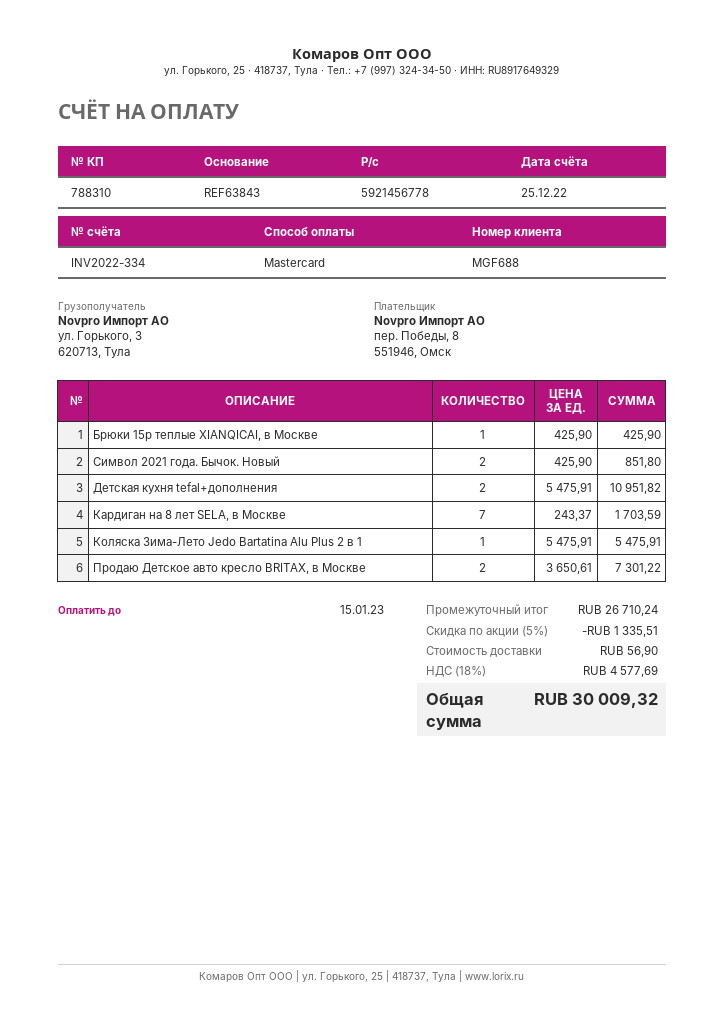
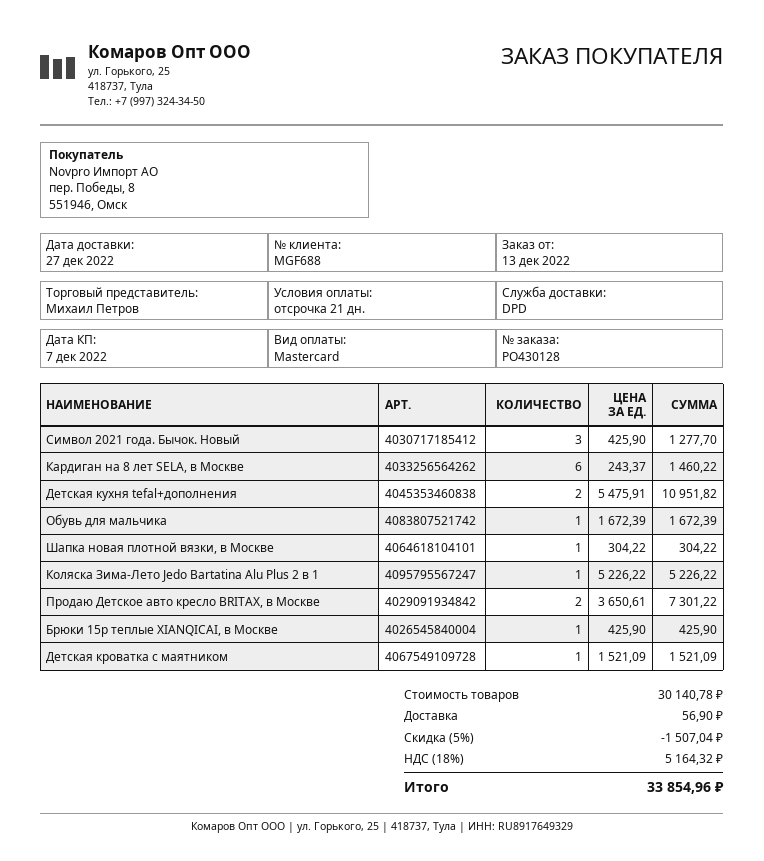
Символ 2021 года. Бычок. Новый: 2 x 425.90 = 851.80 -> 3 x 425.90 = 1277.70
Кардиган на 8 лет SELA, в Москве: 7 x 243.37 = 1703.59 -> 6 x 243.37 = 1460.22
Коляска Зима-Лето Jedo Bartatina Alu Plus 2 в 1: 1 x 5475.91 = 5475.91 -> 1 x 5226.22 = 5226.22
Обувь для мальчика: none -> 1 x 1672.39 = 1672.39
Шапка новая плотной вязки, в Москве: none -> 1 x 304.22 = 304.22
Детская кроватка с маятником: none -> 1 x 1521.09 = 1521.09
subtotal: 26710.24 -> 30140.78
discount: 5% = 1335.51 -> 5% = 1507.04
tax: 18% = 4577.69 -> 18% = 5164.32
total: 30009.32 -> 33854.96

